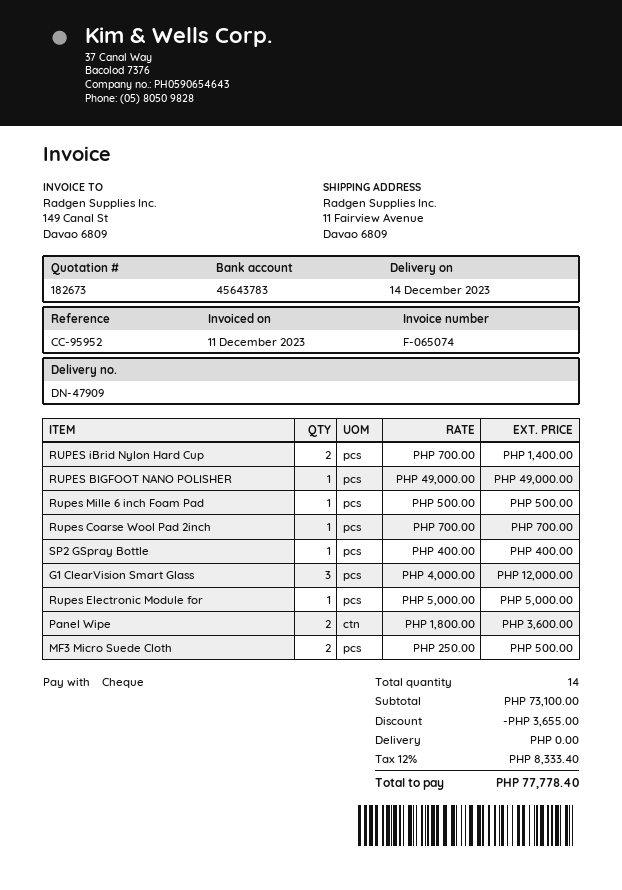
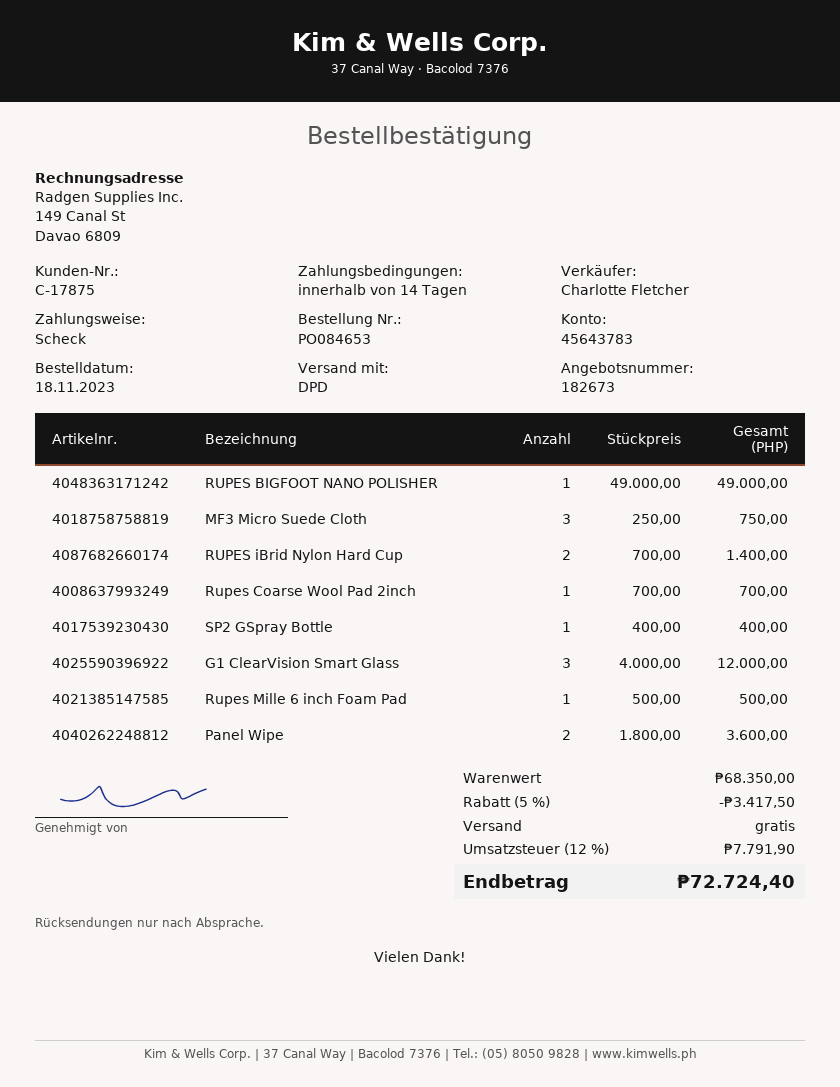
Rupes Electronic Module for: 1 x 5000.00 = 5000.00 -> none
MF3 Micro Suede Cloth: 2 x 250.00 = 500.00 -> 3 x 250.00 = 750.00
subtotal: 73100.00 -> 68350.00
discount: 3655.00 -> 3417.50
tax: 12% = 8333.40 -> 12% = 7791.90
total: 77778.40 -> 72724.40

